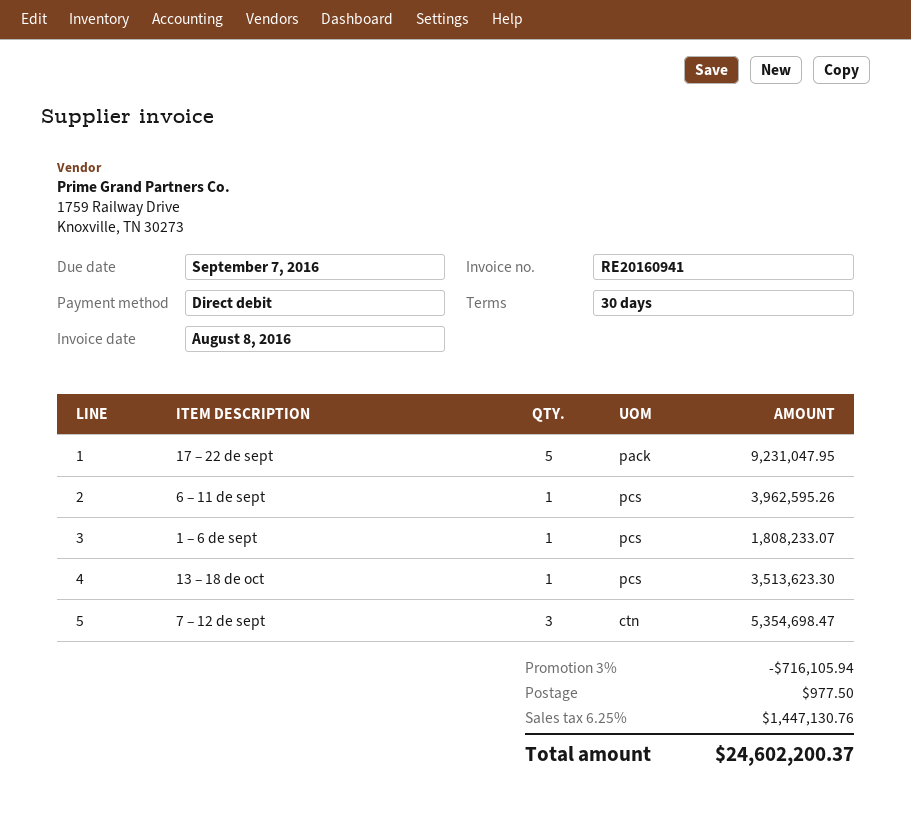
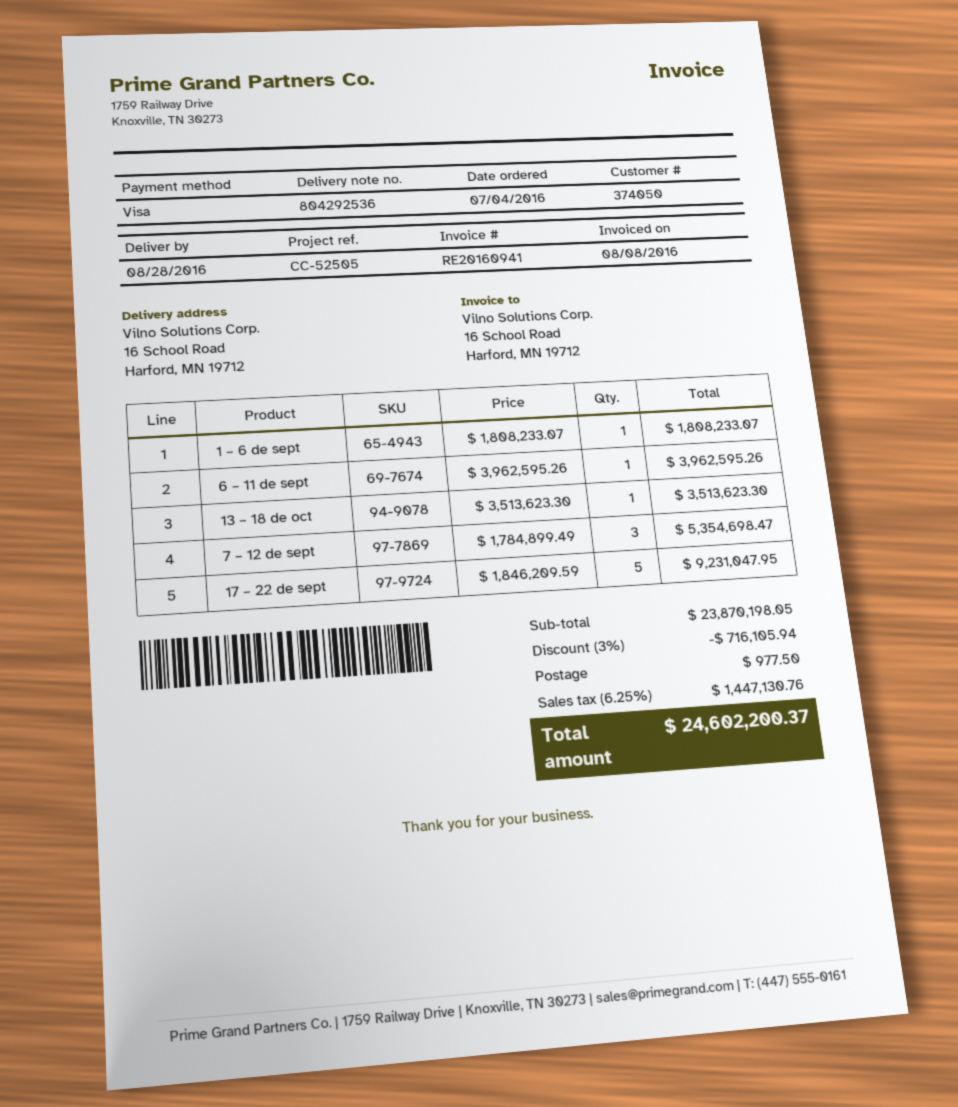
payment method: direct debit -> Visa

